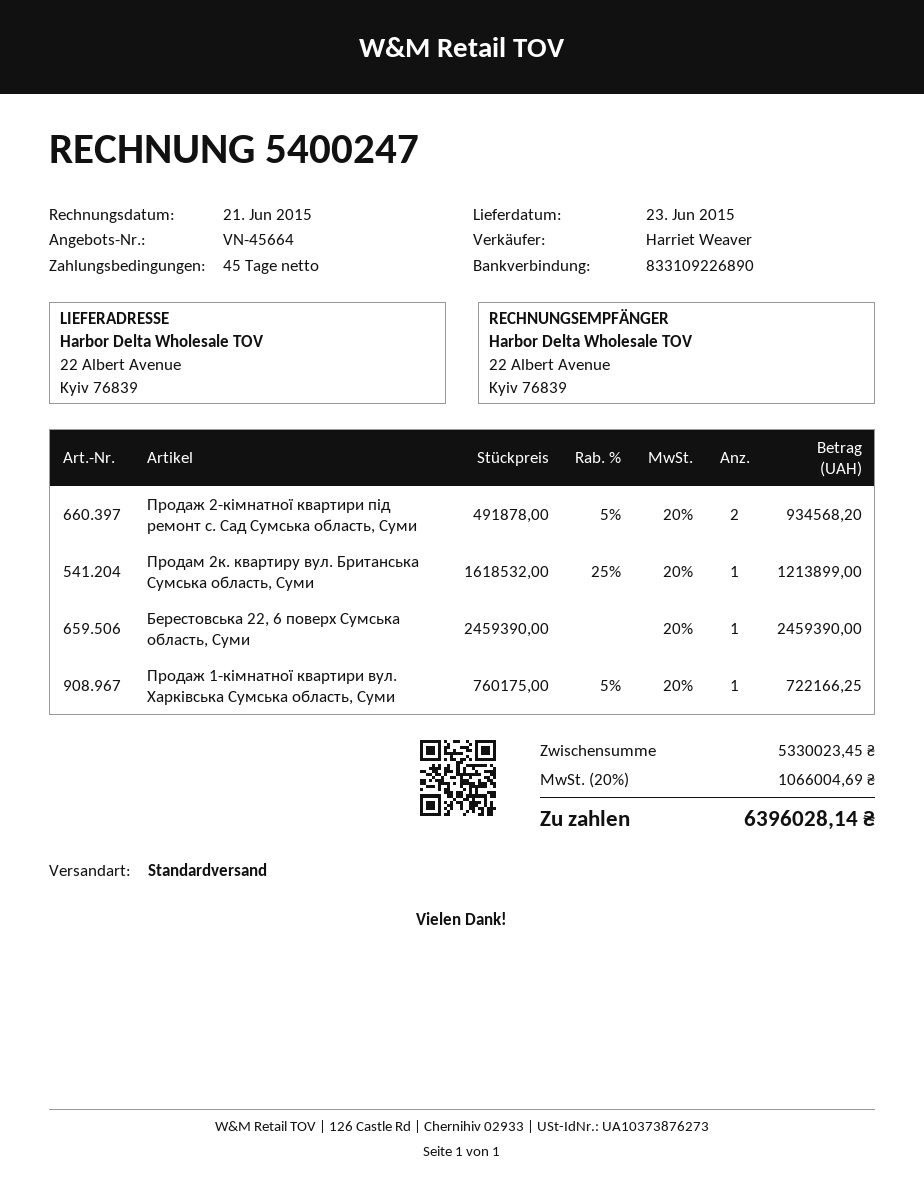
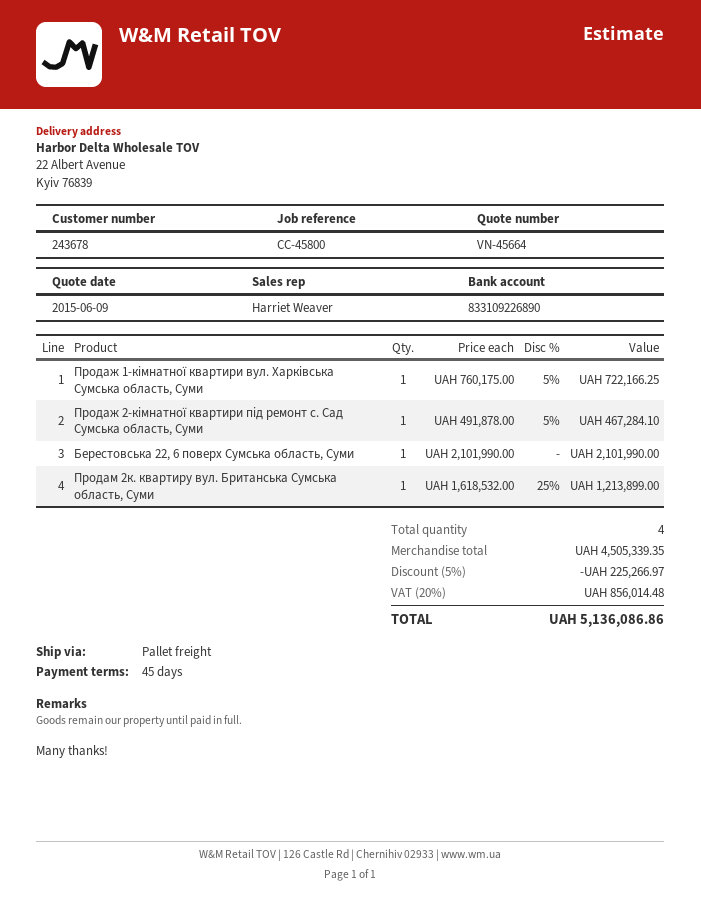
shipping method: standard -> pallet freight
Продаж 2-кімнатної квартири під ремонт с. Сад Сумська область, Суми: 2 x 491878.00 - 5% = 934568.20 -> 1 x 491878.00 - 5% = 467284.10
Берестовська 22, 6 поверх Сумська область, Суми: 1 x 2459390.00 = 2459390.00 -> 1 x 2101990.00 = 2101990.00
subtotal: 5330023.45 -> 4505339.35
discount: none -> 5% = 225266.97
tax: 20% = 1066004.69 -> 20% = 856014.48
total: 6396028.14 -> 5136086.86

